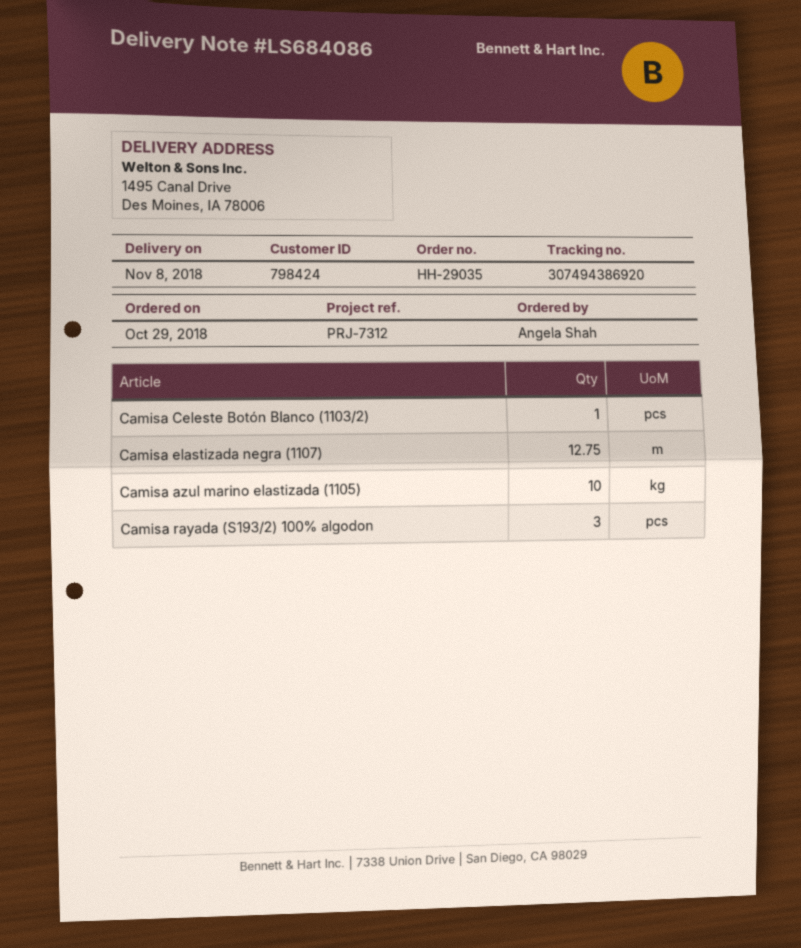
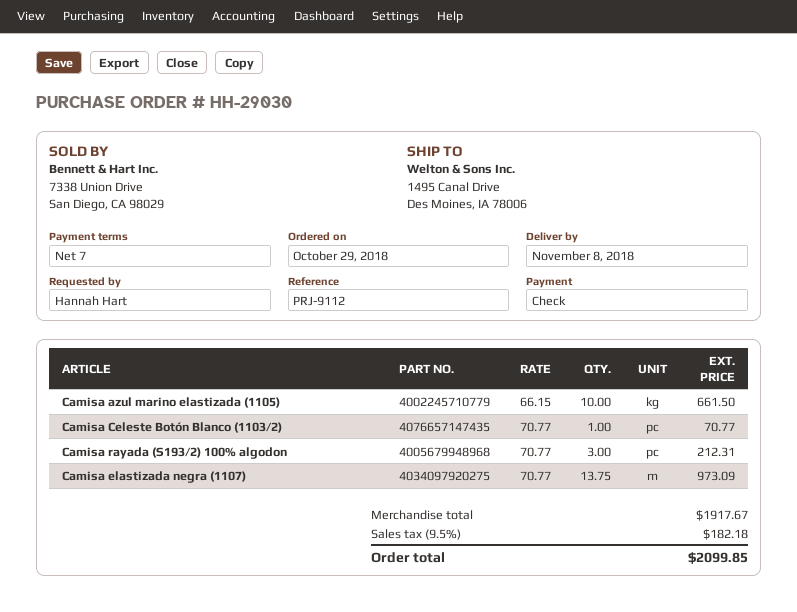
order number: HH-29035 -> HH-29030
reference: PRJ-7312 -> PRJ-9112
ordered by: Angela Shah -> Hannah Hart
Camisa elastizada negra (1107): 12.75 -> 13.75

